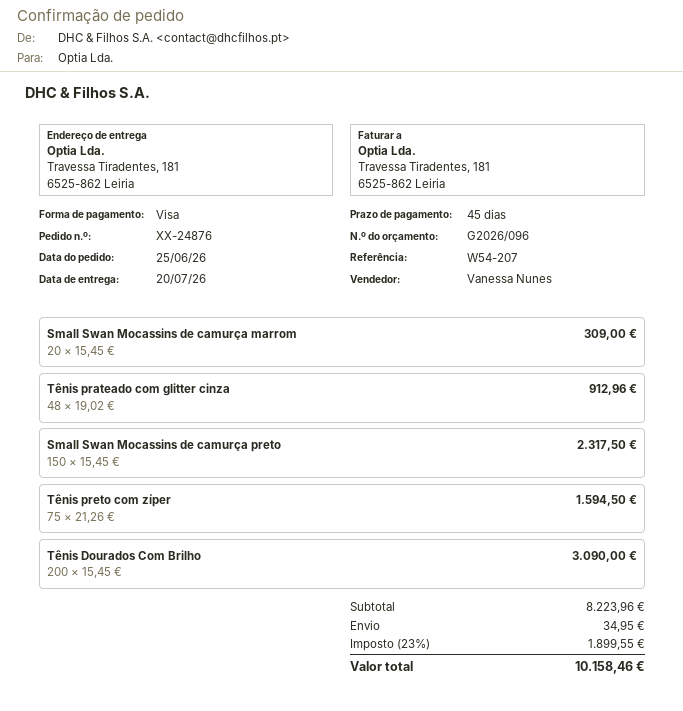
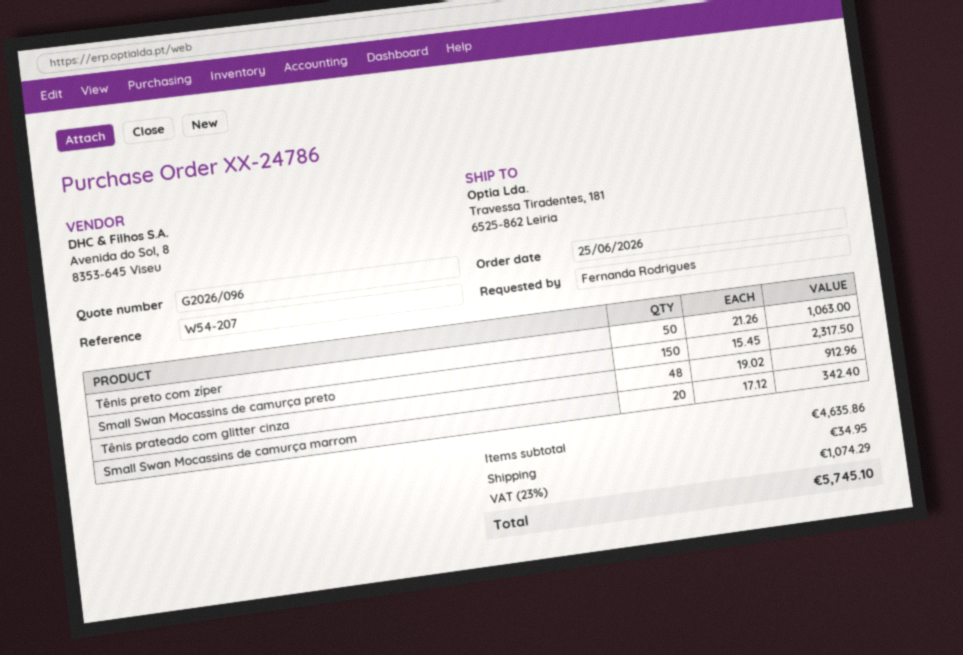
order number: XX-24876 -> XX-24786
Small Swan Mocassins de camurça marrom: 20 x 15.45 = 309.00 -> 20 x 17.12 = 342.40
Tênis preto com zíper: 75 x 21.26 = 1594.50 -> 50 x 21.26 = 1063.00
Tênis Dourados Com Brilho: 200 x 15.45 = 3090.00 -> none
subtotal: 8223.96 -> 4635.86
tax: 23% = 1899.55 -> 23% = 1074.29
total: 10158.46 -> 5745.10

